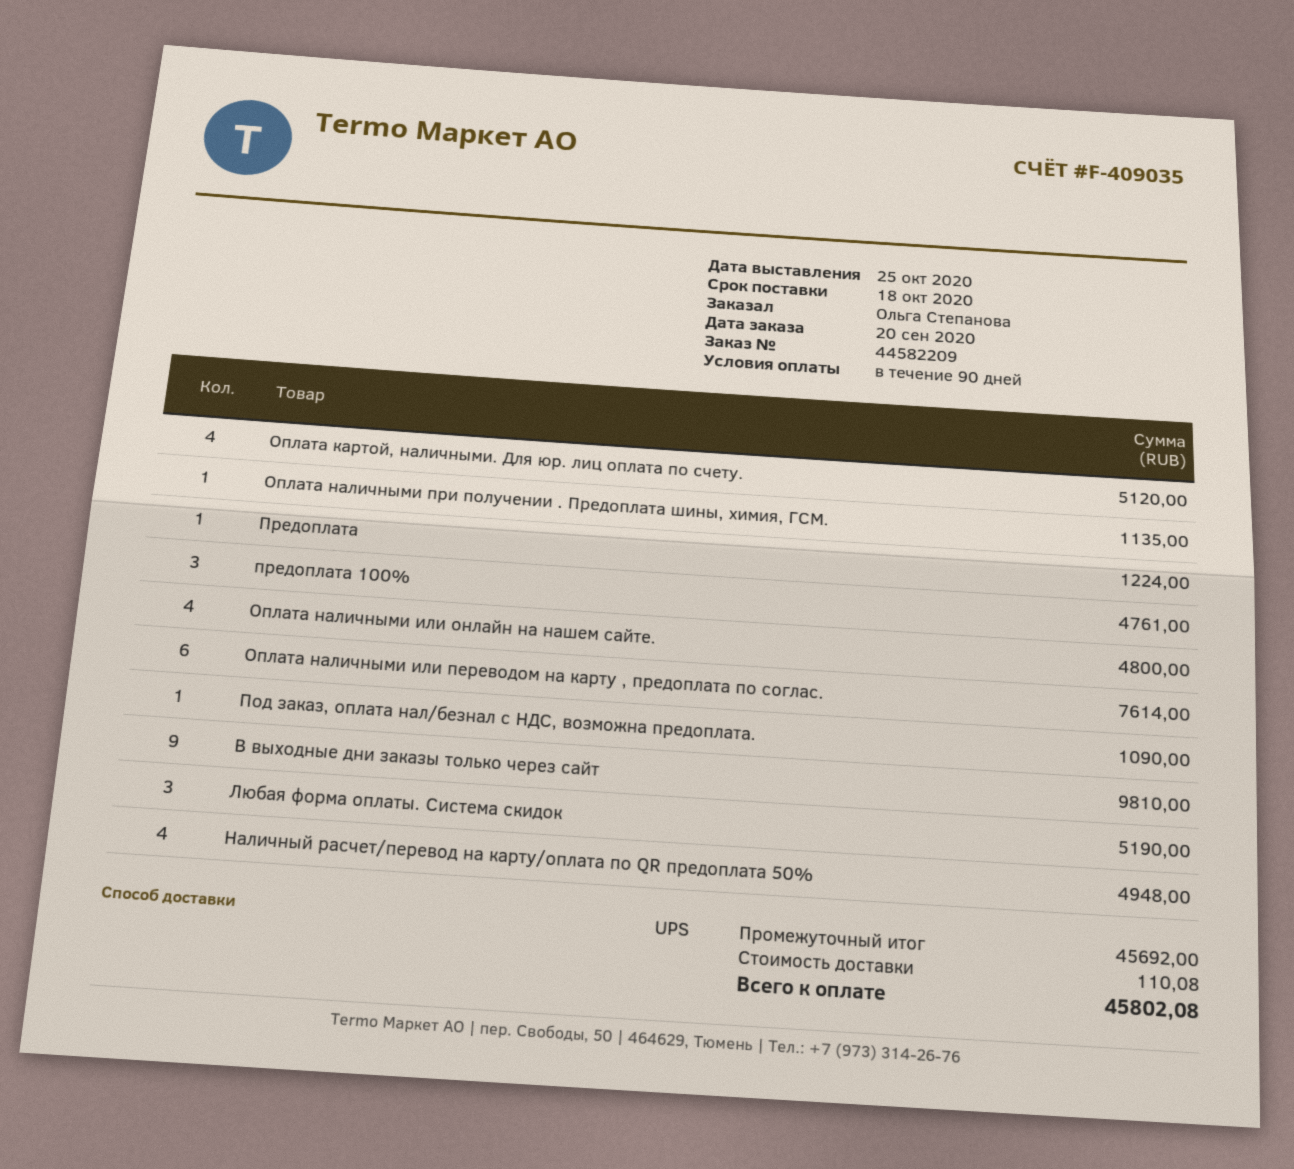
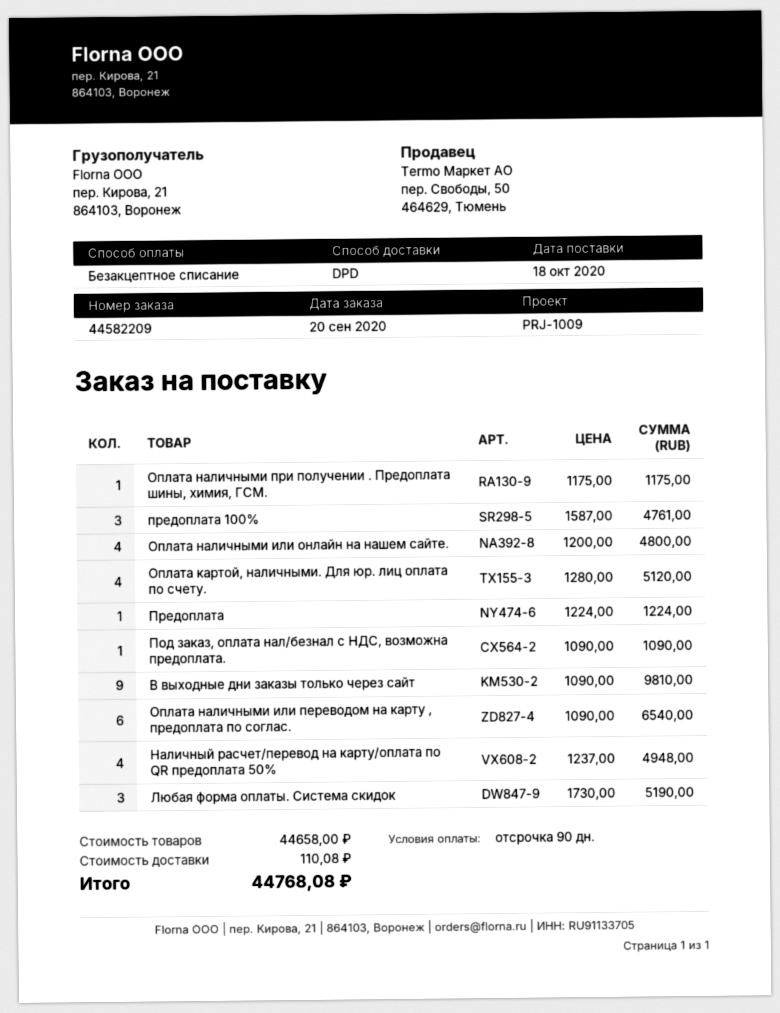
shipping method: UPS -> DPD
Оплата наличными при получении . Предоплата шины, химия, ГСМ.: 1 for 1135.00 -> 1 for 1175.00
Оплата наличными или переводом на карту , предоплата по соглас.: 6 for 7614.00 -> 6 for 6540.00
subtotal: 45692.00 -> 44658.00
total: 45802.08 -> 44768.08

